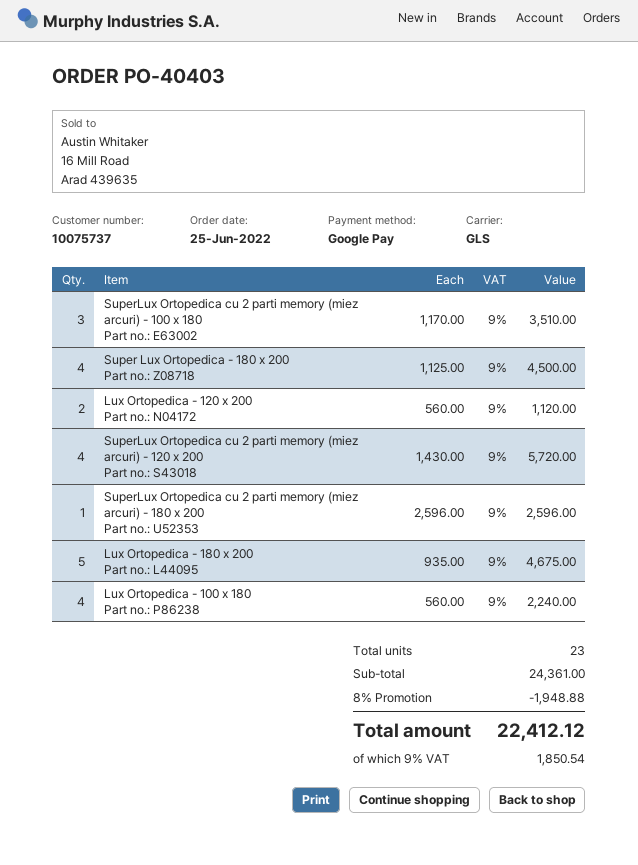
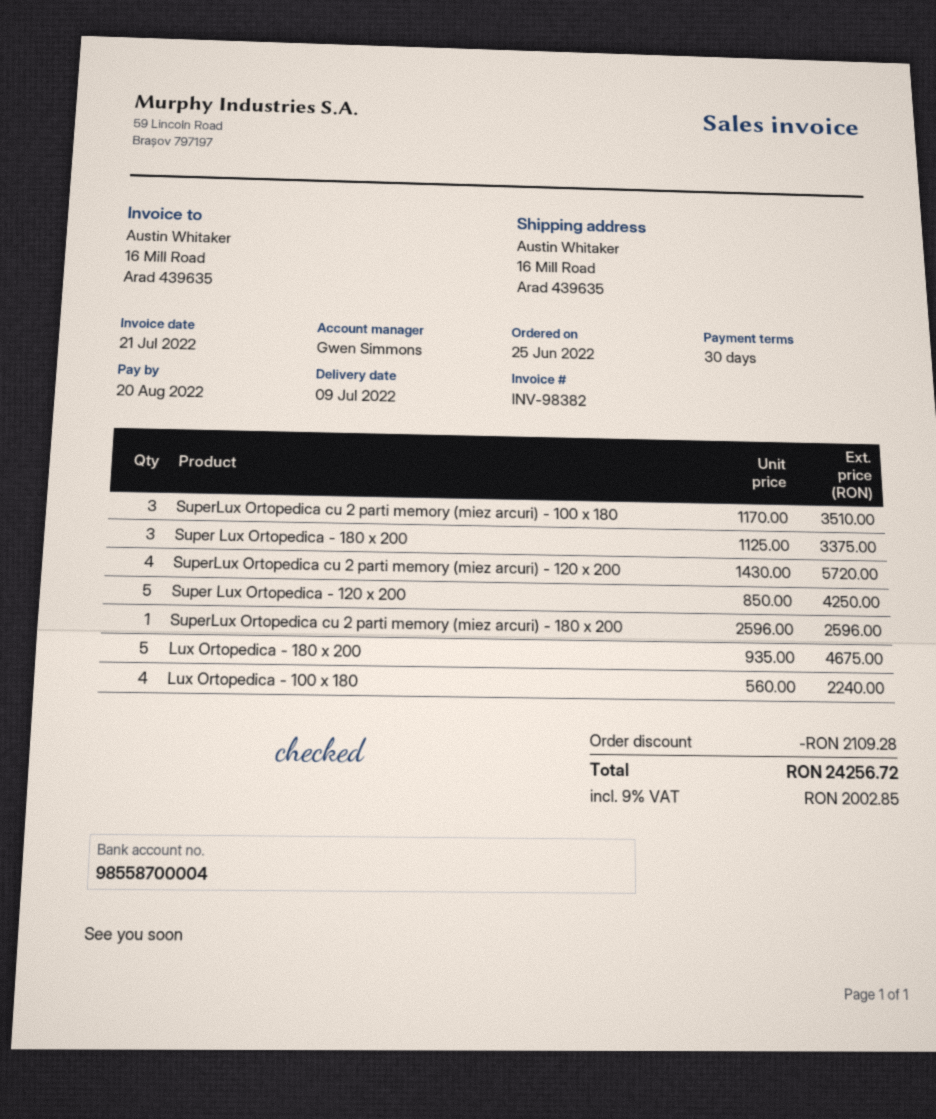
Super Lux Ortopedica - 180 x 200: 4 x 1125.00 = 4500.00 -> 3 x 1125.00 = 3375.00
Lux Ortopedica - 120 x 200: 2 x 560.00 = 1120.00 -> none
Super Lux Ortopedica - 120 x 200: none -> 5 x 850.00 = 4250.00
discount: 1948.88 -> 2109.28
tax: 9% = 1850.54 -> 9% = 2002.85
total: 22412.12 -> 24256.72

